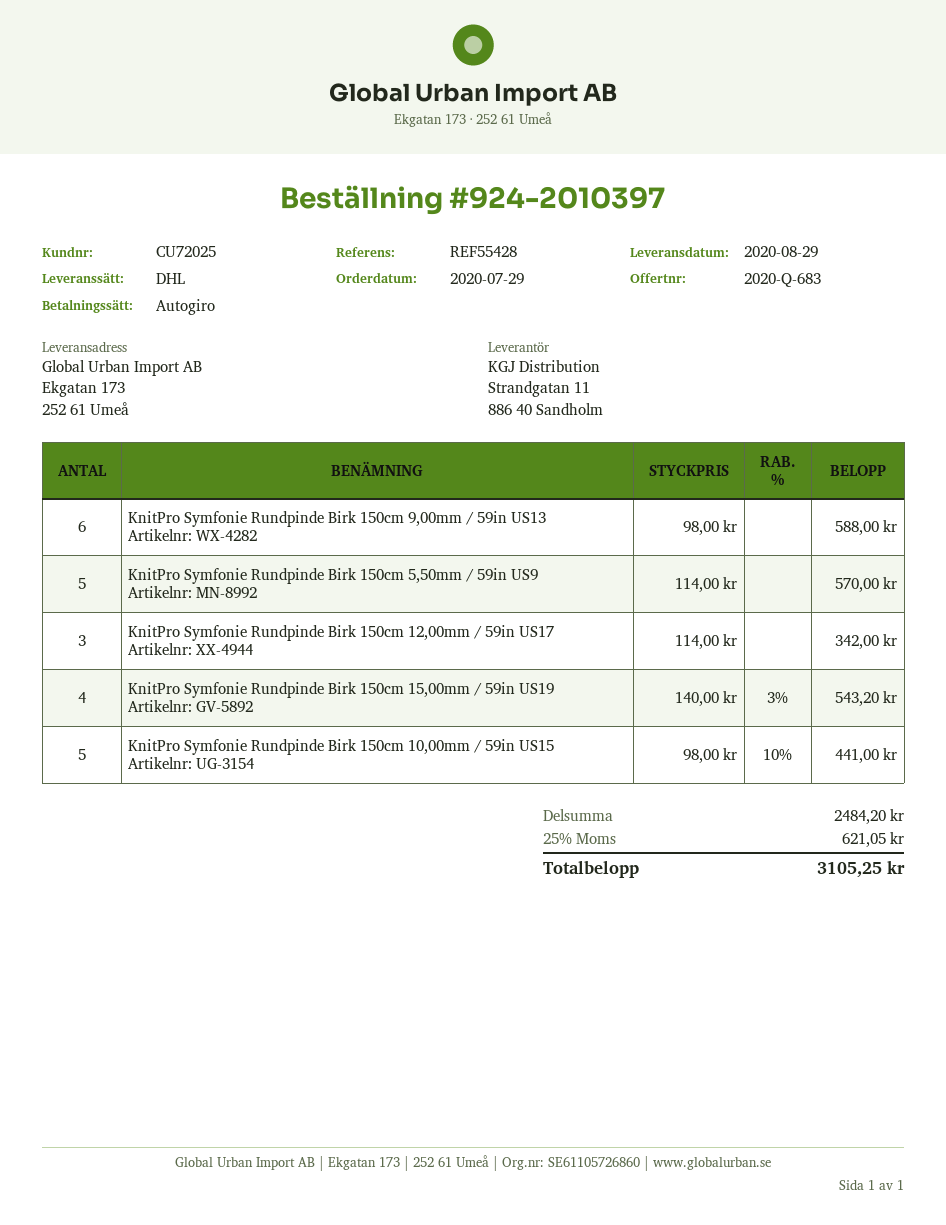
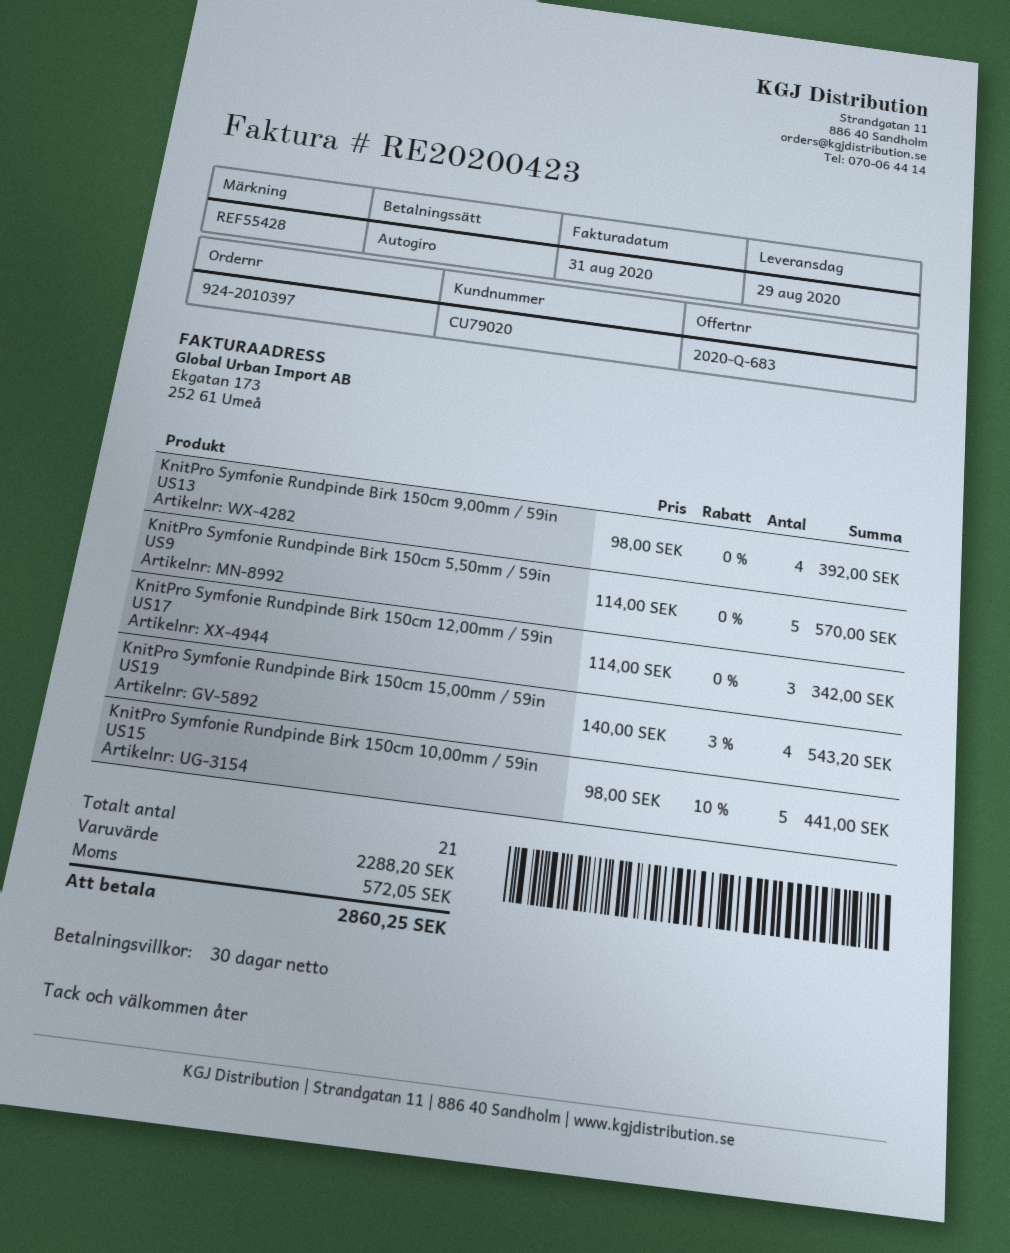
customer number: CU72025 -> CU79020
KnitPro Symfonie Rundpinde Birk 150cm 9,00mm / 59in US13: 6 x 98.00 = 588.00 -> 4 x 98.00 = 392.00
subtotal: 2484.20 -> 2288.20
tax: 621.05 -> 572.05
total: 3105.25 -> 2860.25

